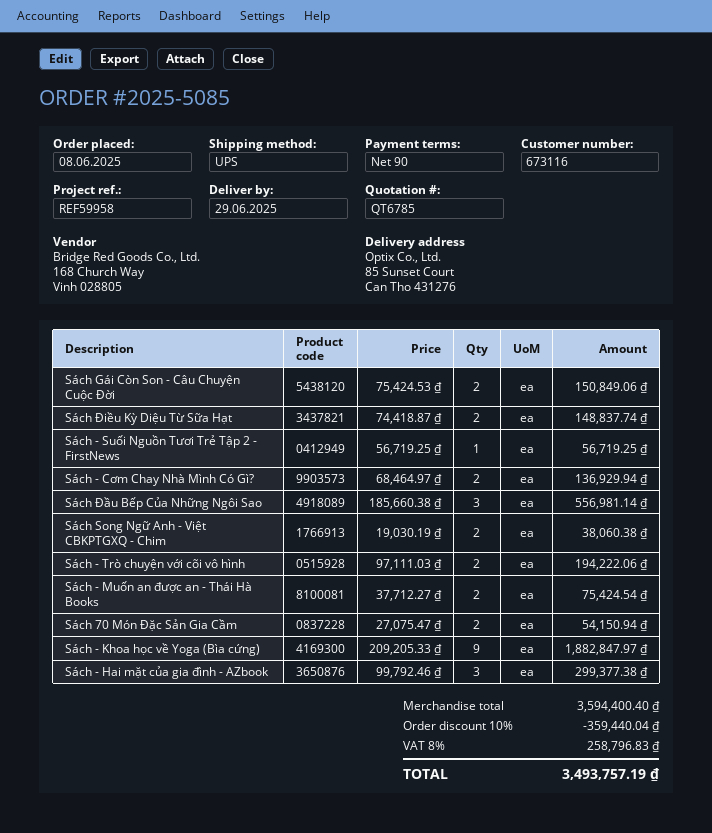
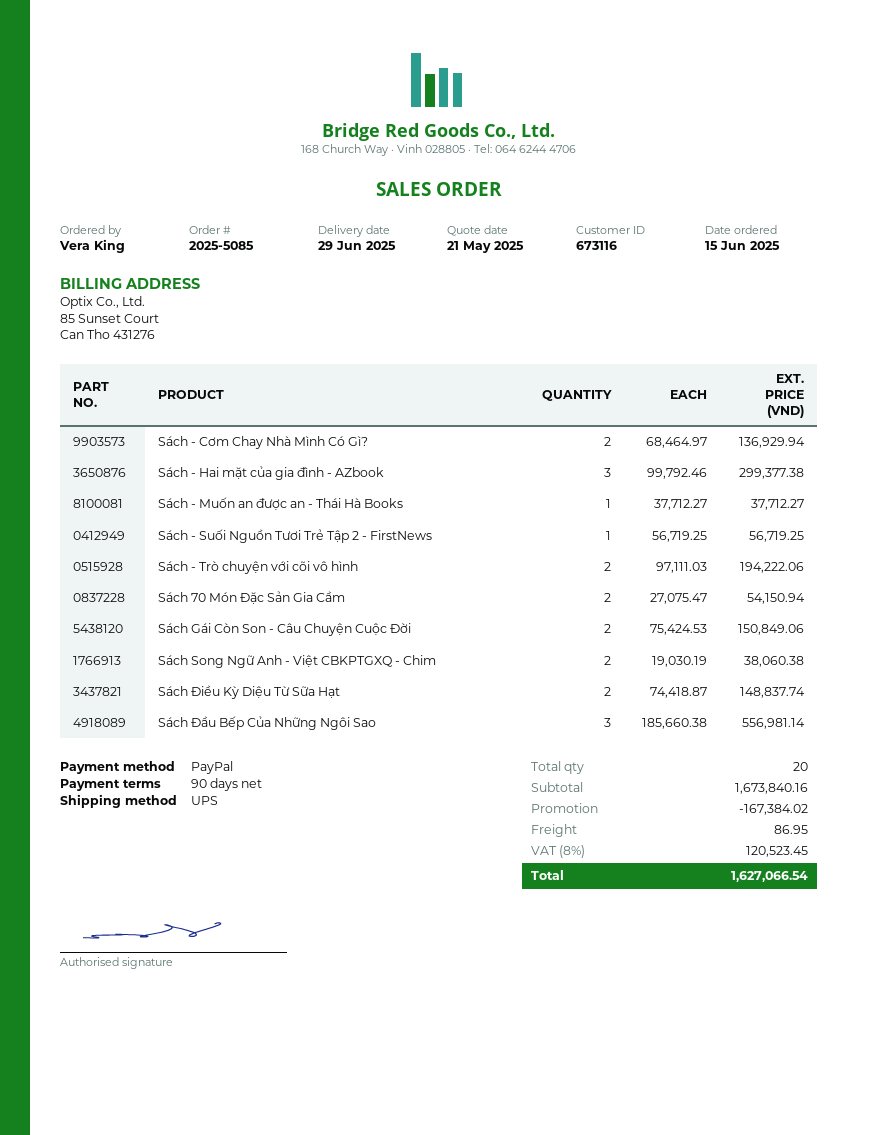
order date: 2025-06-08 -> 2025-06-15
Sách - Muốn an được an - Thái Hà Books: 2 x 37712.27 = 75424.54 -> 1 x 37712.27 = 37712.27
Sách - Khoa học về Yoga (Bìa cứng): 9 x 209205.33 = 1882847.97 -> none
subtotal: 3594400.40 -> 1673840.16
discount: 359440.04 -> 167384.02
shipping: none -> 86.95
tax: 8% = 258796.83 -> 8% = 120523.45
total: 3493757.19 -> 1627066.54

